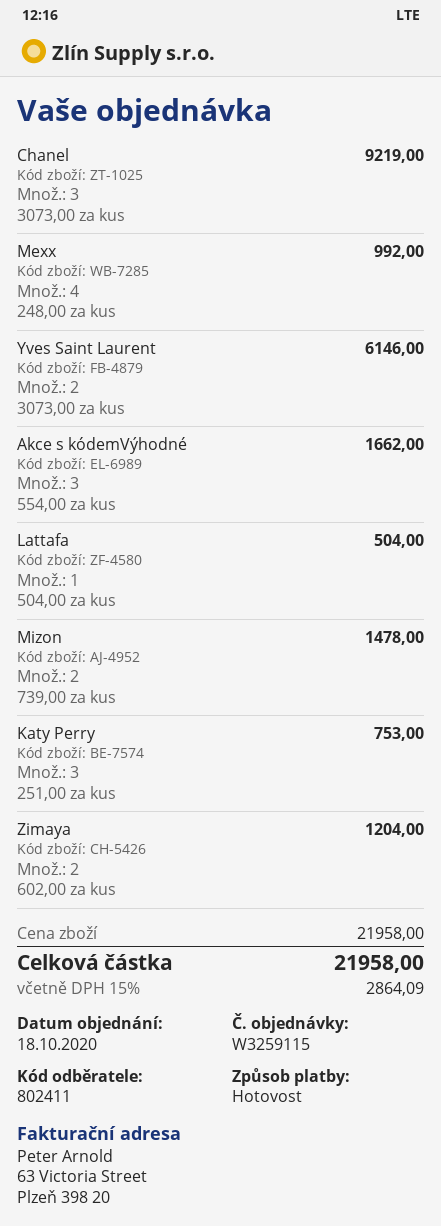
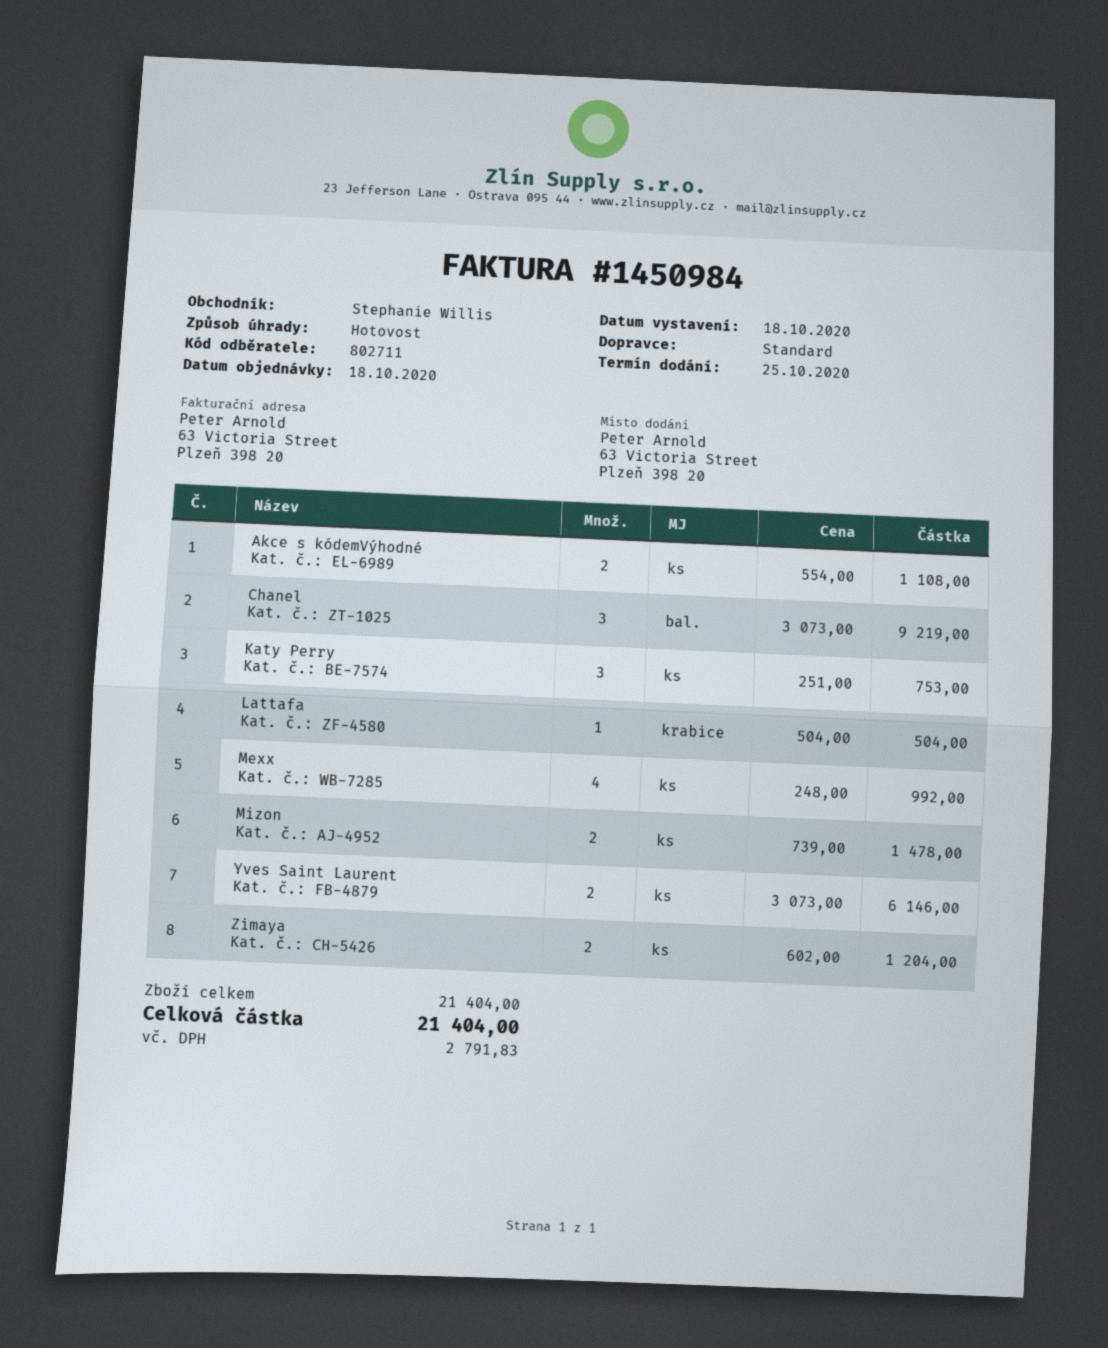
customer number: 802411 -> 802711
Akce s kódemVýhodné: 3 x 554.00 = 1662.00 -> 2 x 554.00 = 1108.00
subtotal: 21958.00 -> 21404.00
tax: 2864.09 -> 2791.83
total: 21958.00 -> 21404.00

